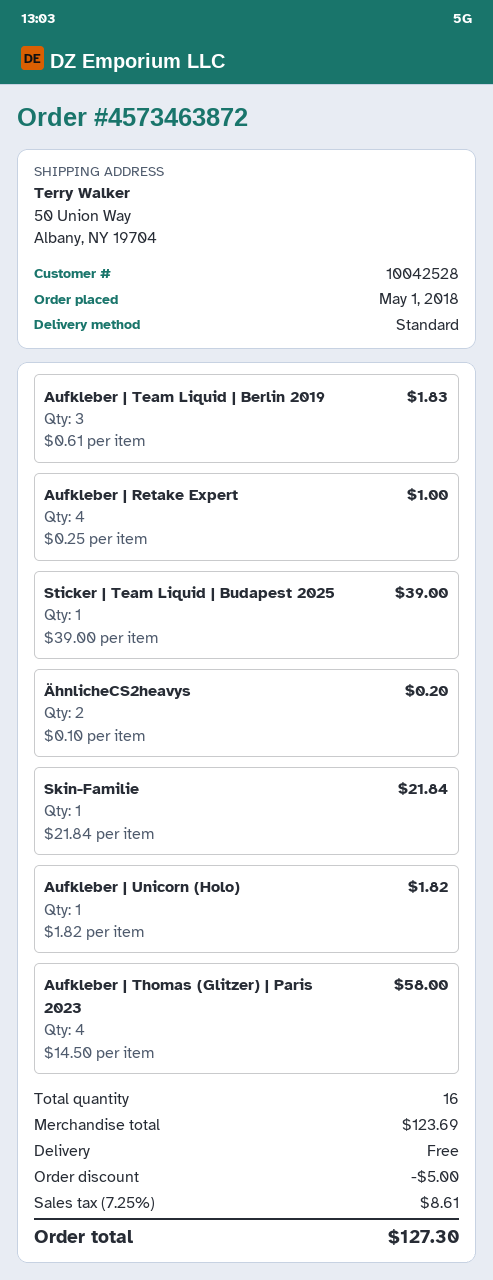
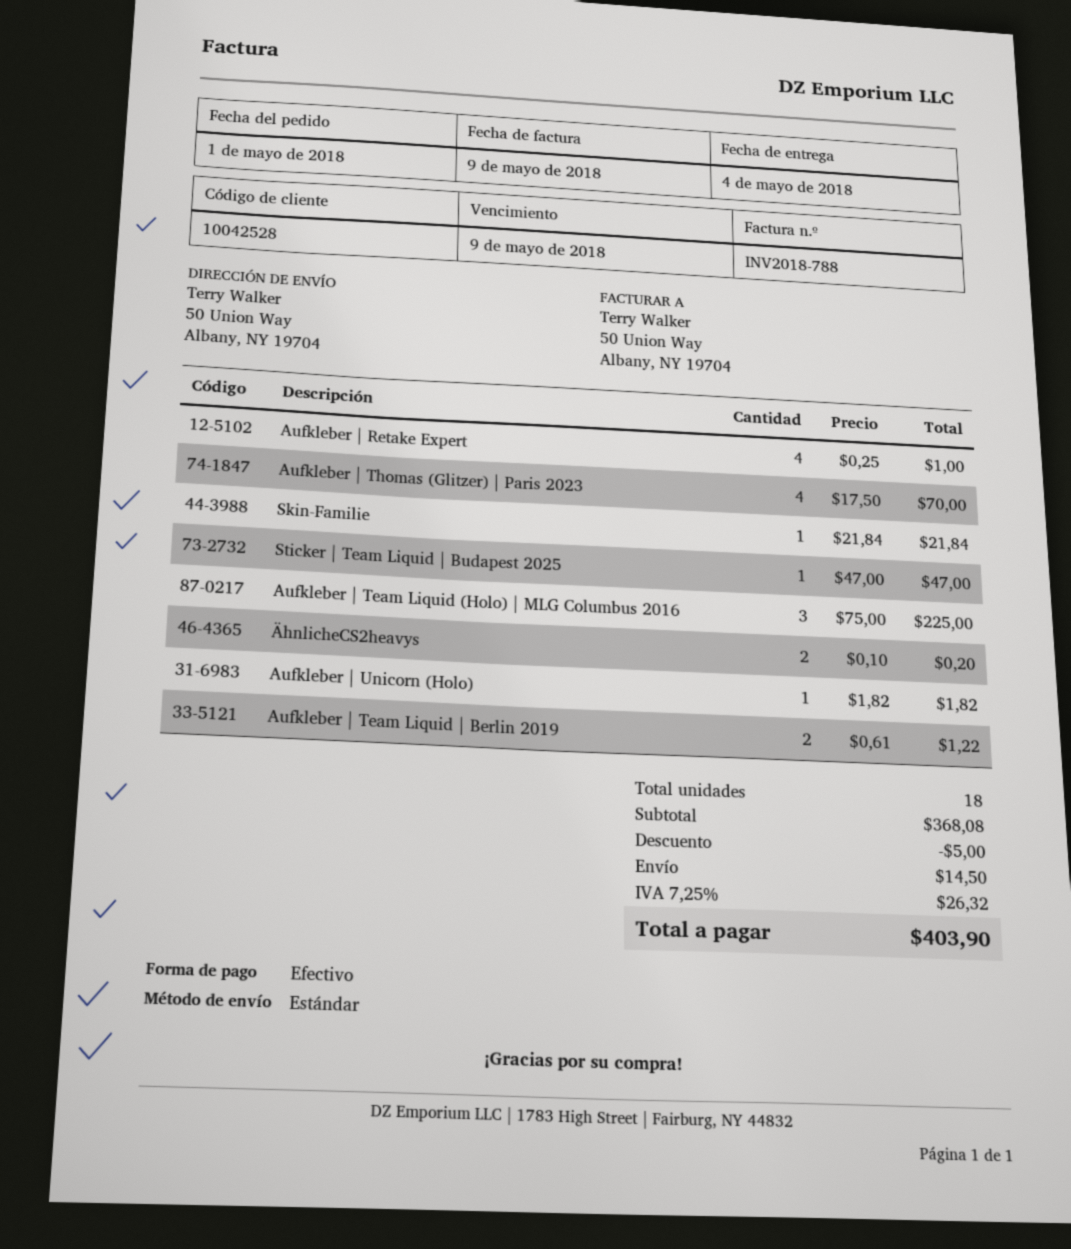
Aufkleber | Team Liquid | Berlin 2019: 3 x 0.61 = 1.83 -> 2 x 0.61 = 1.22
Sticker | Team Liquid | Budapest 2025: 1 x 39.00 = 39.00 -> 1 x 47.00 = 47.00
Aufkleber | Thomas (Glitzer) | Paris 2023: 4 x 14.50 = 58.00 -> 4 x 17.50 = 70.00
Aufkleber | Team Liquid (Holo) | MLG Columbus 2016: none -> 3 x 75.00 = 225.00
total quantity: 16 -> 18
subtotal: 123.69 -> 368.08
shipping: 0.00 -> 14.50
tax: 7.25% = 8.61 -> 7.25% = 26.32
total: 127.30 -> 403.90

